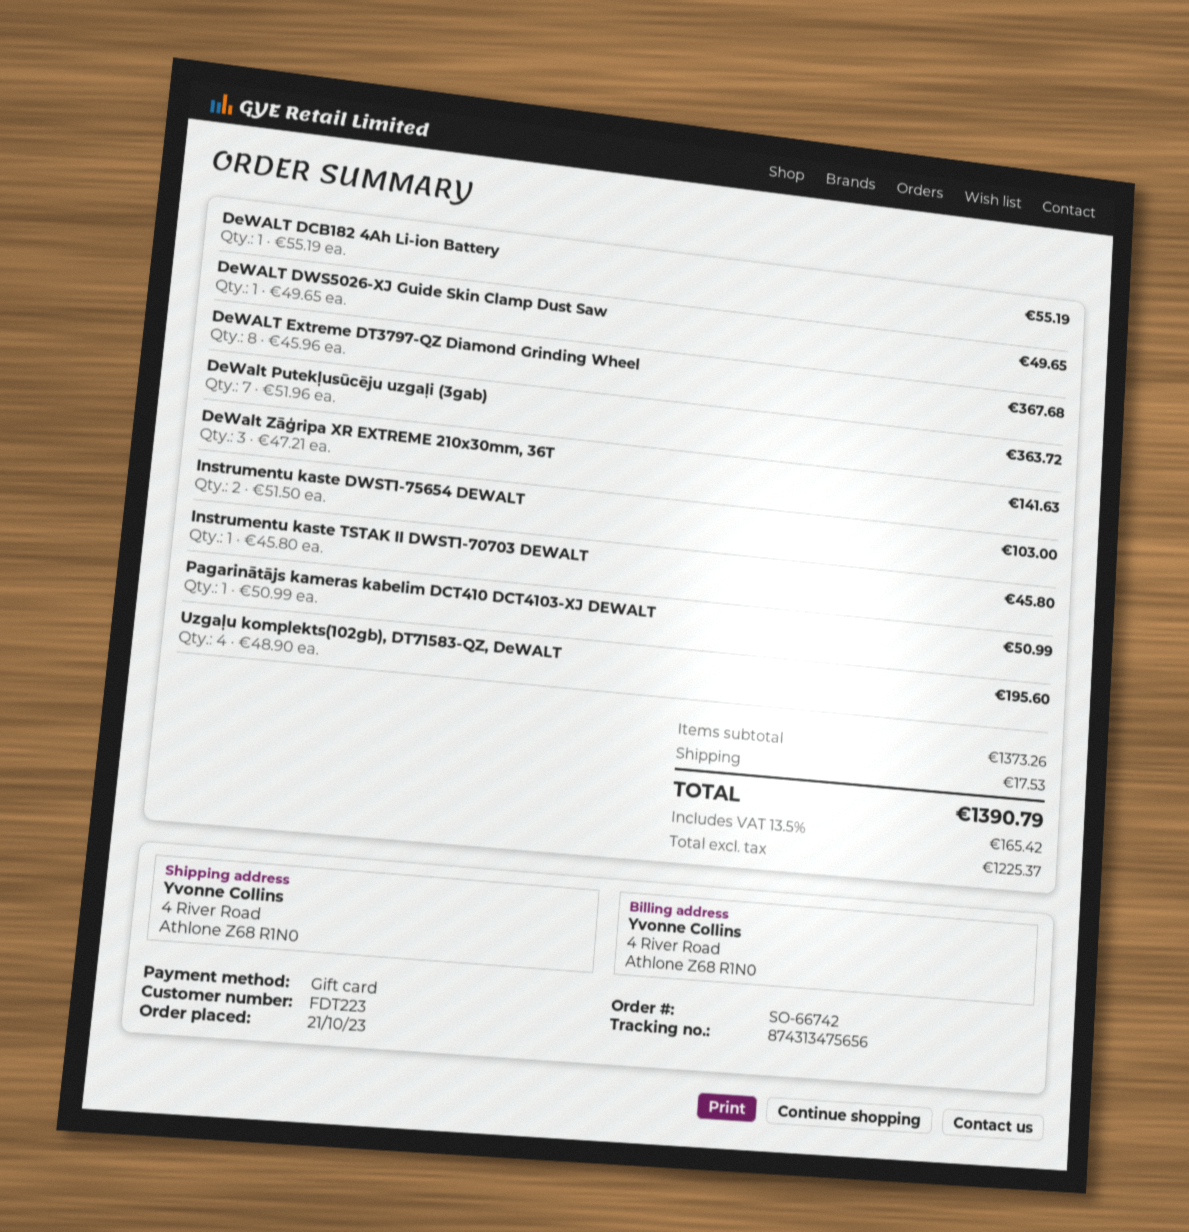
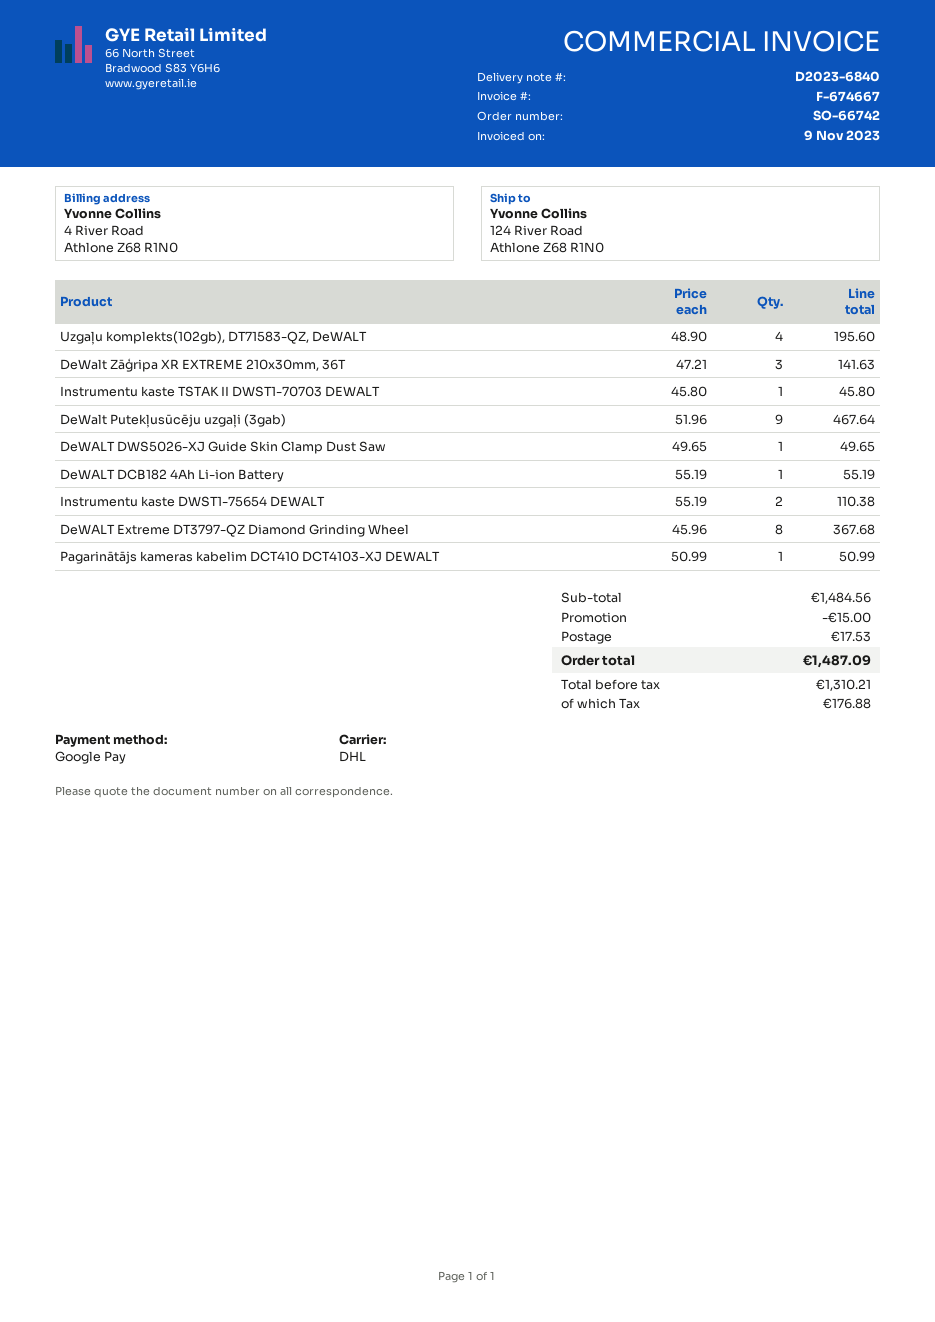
payment method: gift card -> Google Pay
ship to: 4 River Road, Athlone Z68 R1N0 -> 124 River Road, Athlone Z68 R1N0
DeWalt Putekļusūcēju uzgaļi (3gab): 7 x 51.96 = 363.72 -> 9 x 51.96 = 467.64
Instrumentu kaste DWST1-75654 DEWALT: 2 x 51.50 = 103.00 -> 2 x 55.19 = 110.38
subtotal: 1373.26 -> 1484.56
discount: none -> 15.00
net: 1225.37 -> 1310.21
tax: 165.42 -> 176.88
total: 1390.79 -> 1487.09

